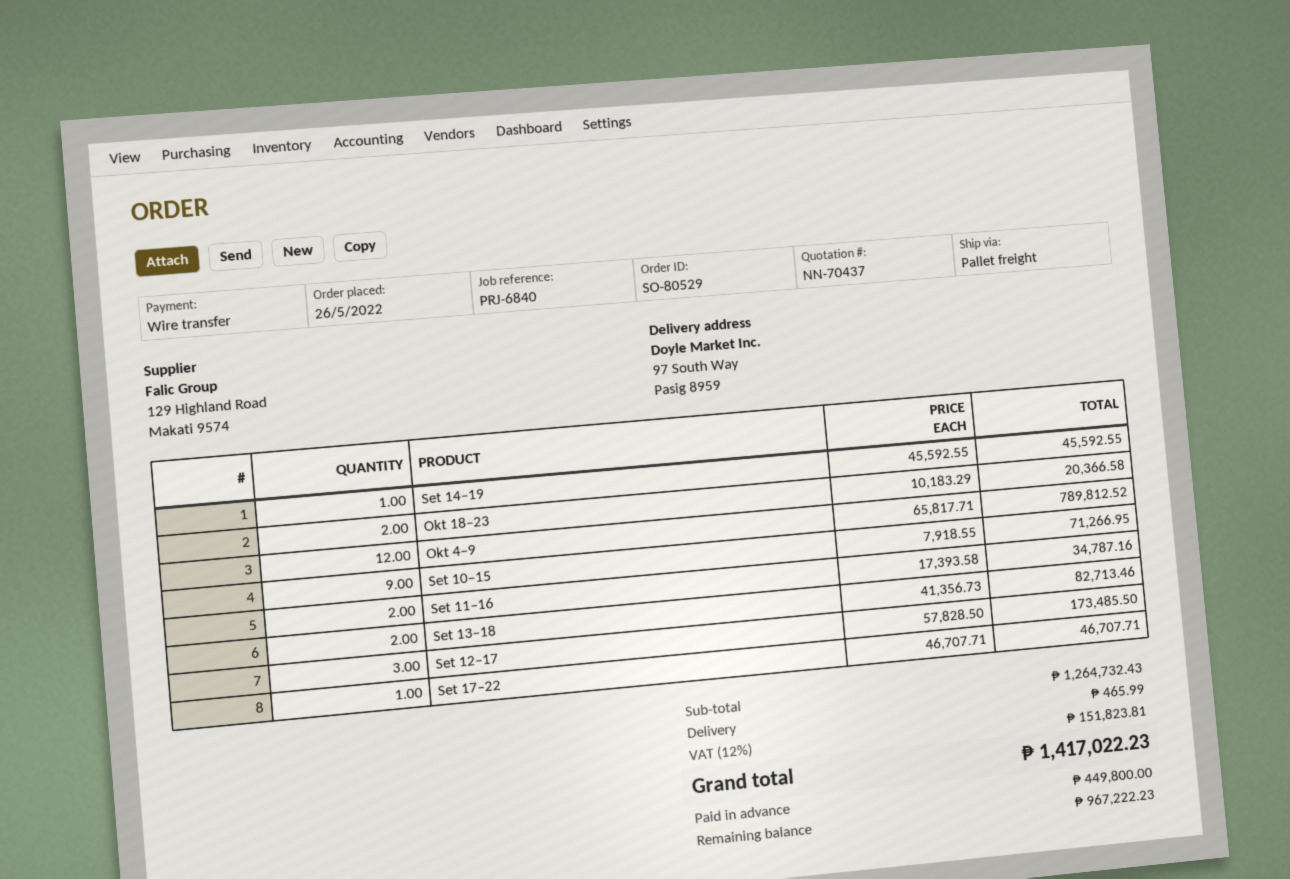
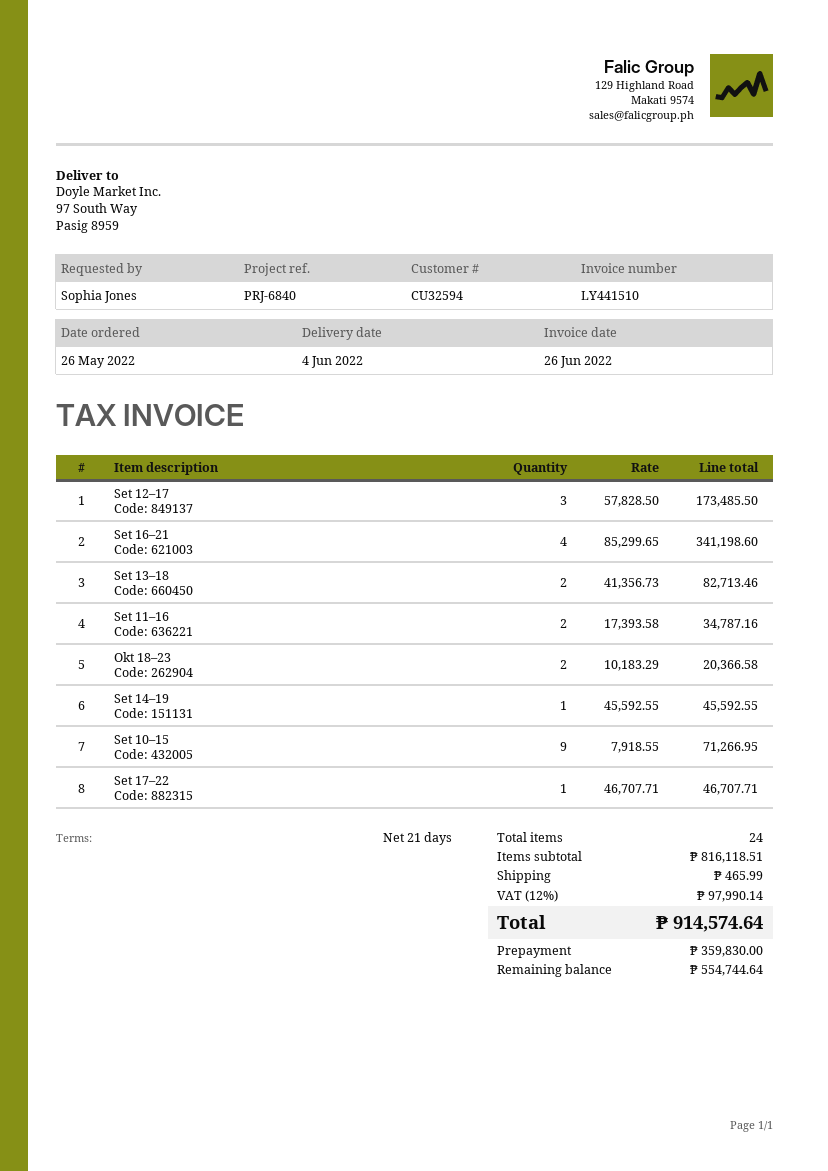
Okt 4–9: 12 x 65817.71 = 789812.52 -> none
Set 16–21: none -> 4 x 85299.65 = 341198.60
subtotal: 1264732.43 -> 816118.51
tax: 12% = 151823.81 -> 12% = 97990.14
total: 1417022.23 -> 914574.64
deposit: 449800.00 -> 359830.00
balance: 967222.23 -> 554744.64

